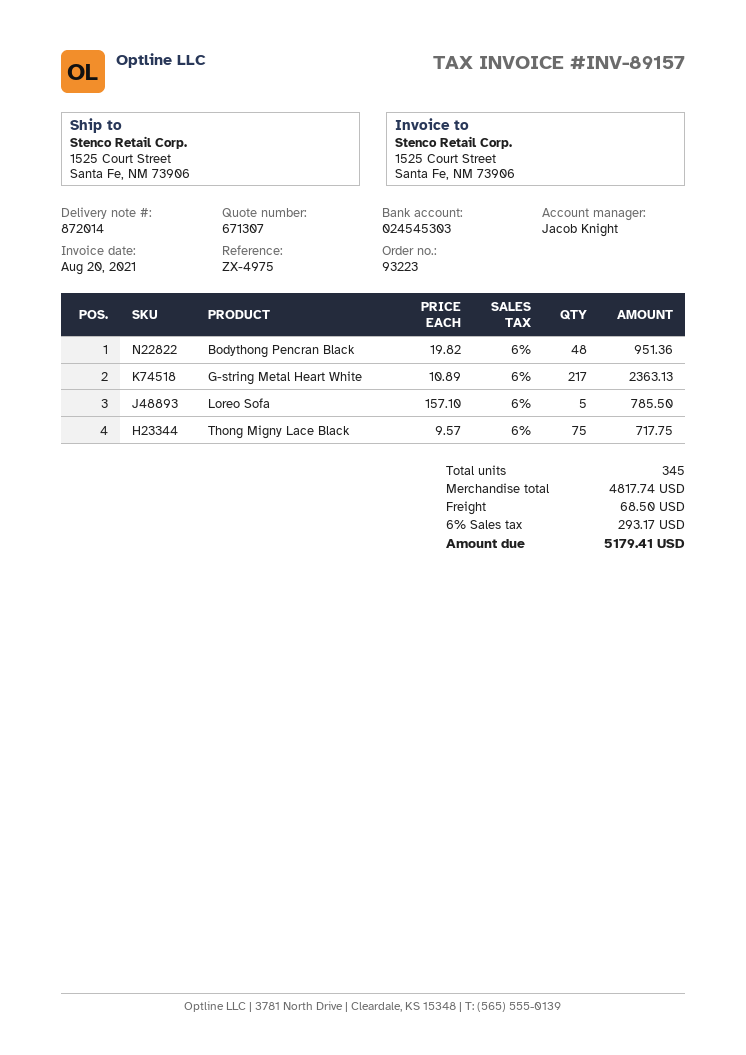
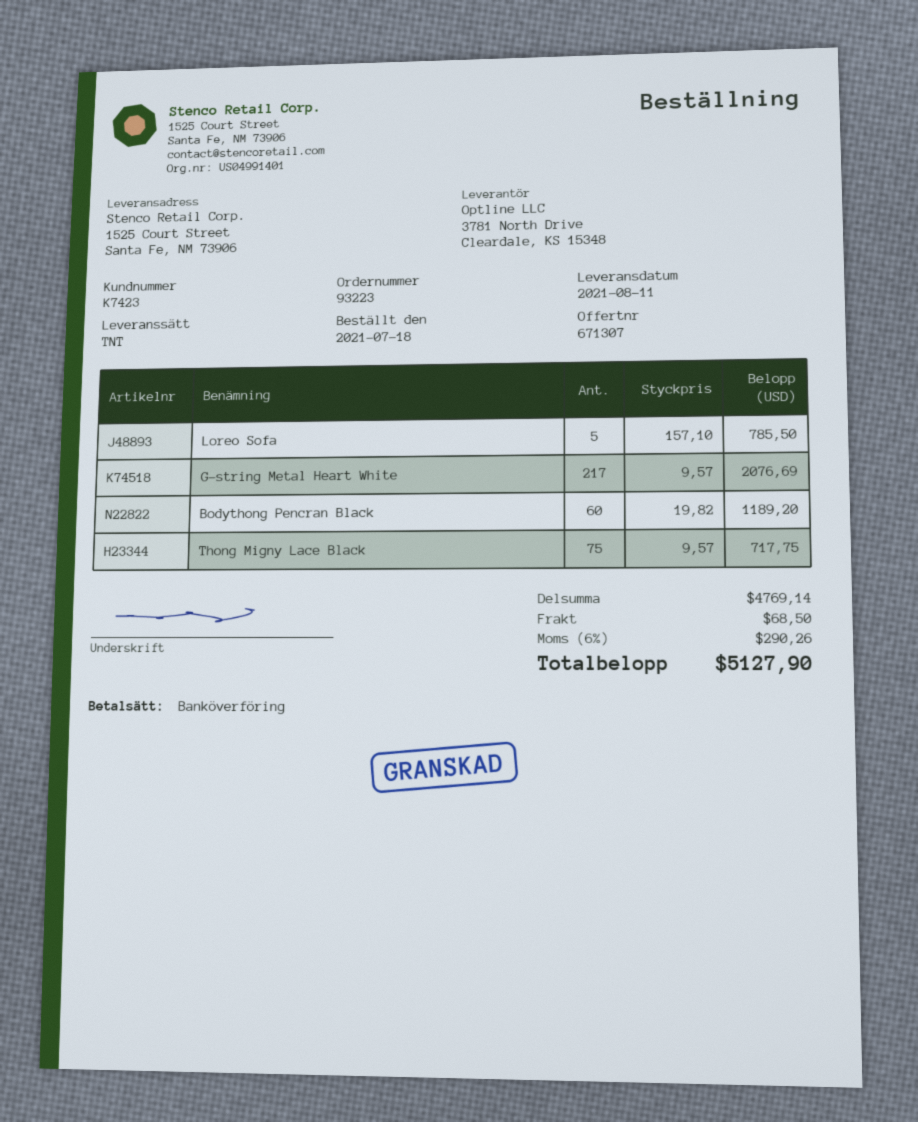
Bodythong Pencran Black: 48 x 19.82 = 951.36 -> 60 x 19.82 = 1189.20
G-string Metal Heart White: 217 x 10.89 = 2363.13 -> 217 x 9.57 = 2076.69
subtotal: 4817.74 -> 4769.14
tax: 6% = 293.17 -> 6% = 290.26
total: 5179.41 -> 5127.90

